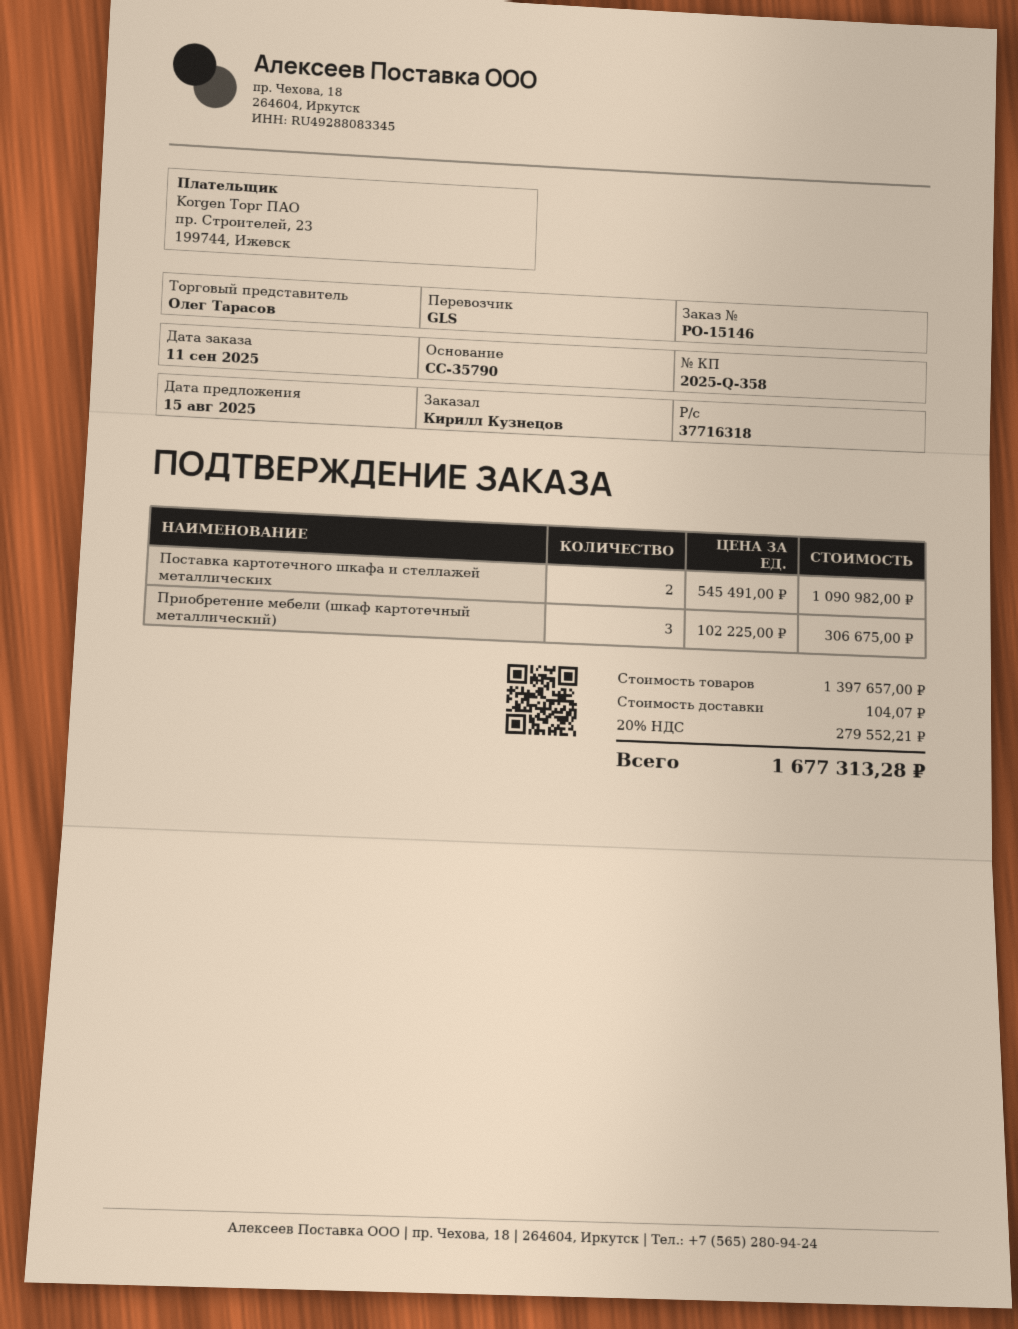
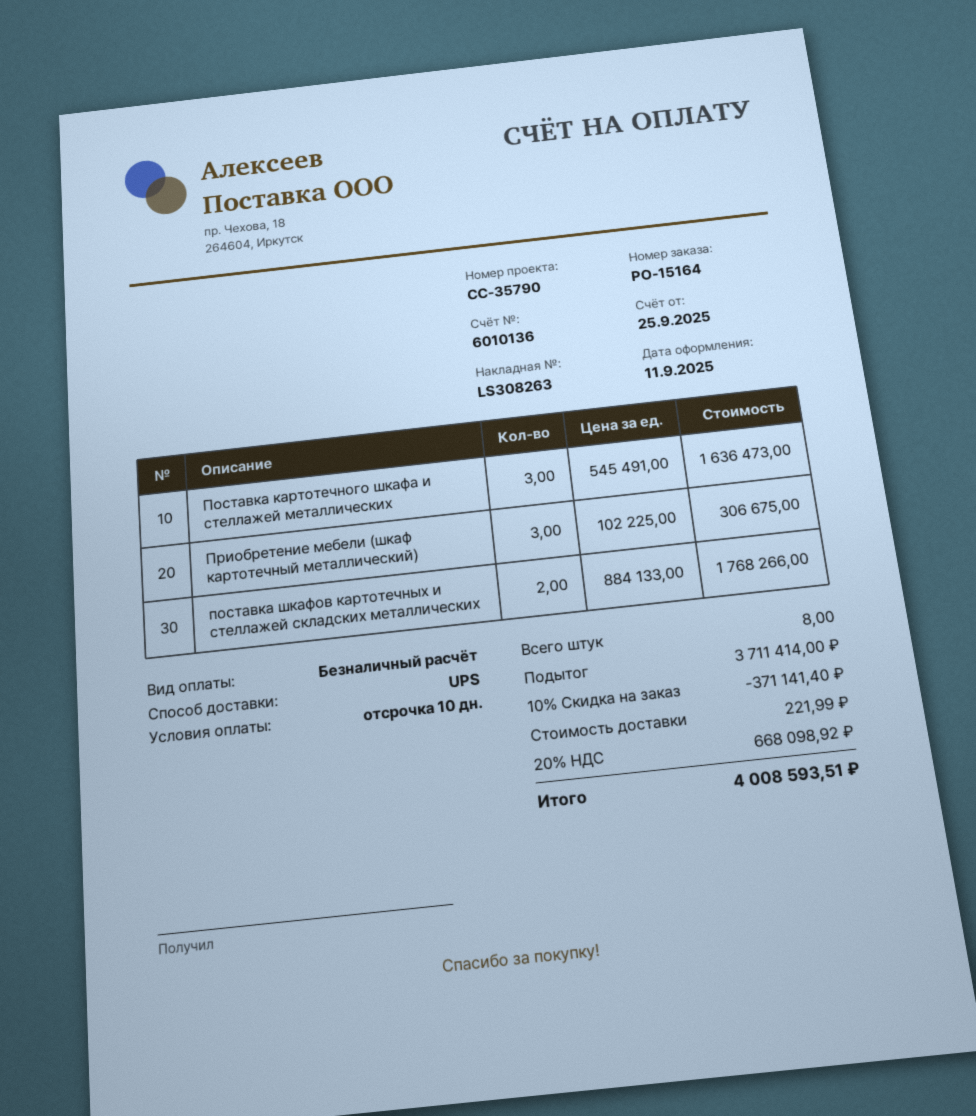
order number: PO-15146 -> PO-15164
shipping method: GLS -> UPS
Поставка картотечного шкафа и стеллажей металлических: 2 x 545491.00 = 1090982.00 -> 3 x 545491.00 = 1636473.00
поставка шкафов картотечных и стеллажей складских металлических: none -> 2 x 884133.00 = 1768266.00
subtotal: 1397657.00 -> 3711414.00
discount: none -> 10% = 371141.40
shipping: 104.07 -> 221.99
tax: 20% = 279552.21 -> 20% = 668098.92
total: 1677313.28 -> 4008593.51

